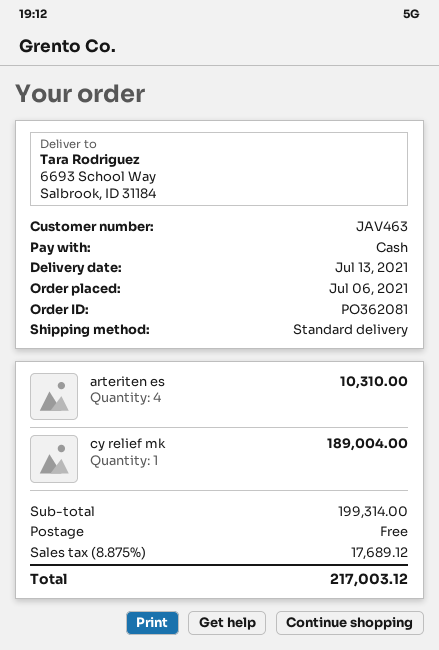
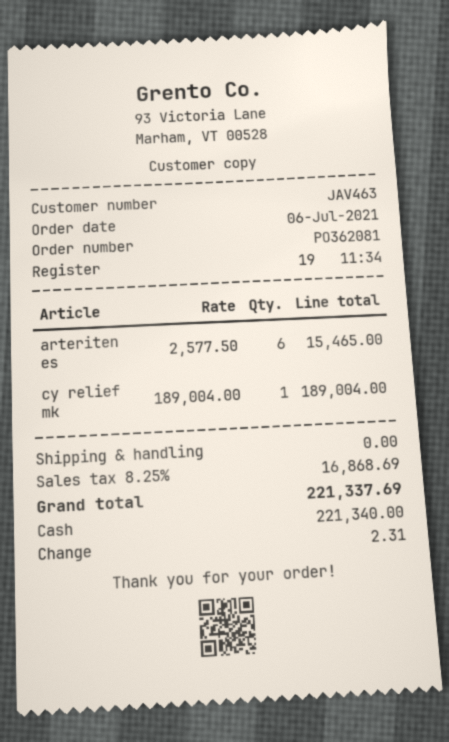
arteriten es: 4 for 10310.00 -> 6 for 15465.00
tax: 8.875% = 17689.12 -> 8.25% = 16868.69
total: 217003.12 -> 221337.69

